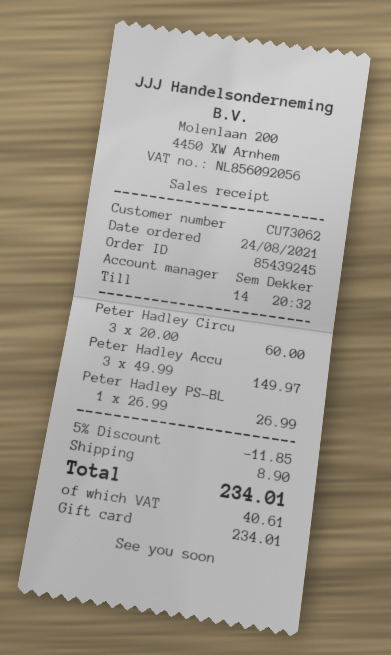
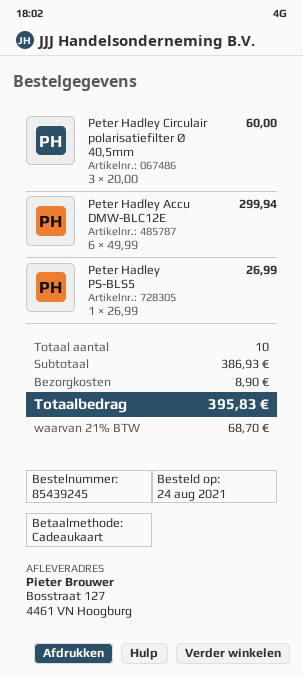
Peter Hadley Accu: 3 x 49.99 = 149.97 -> 6 x 49.99 = 299.94
discount: 5% = 11.85 -> none
tax: 40.61 -> 68.70
total: 234.01 -> 395.83

